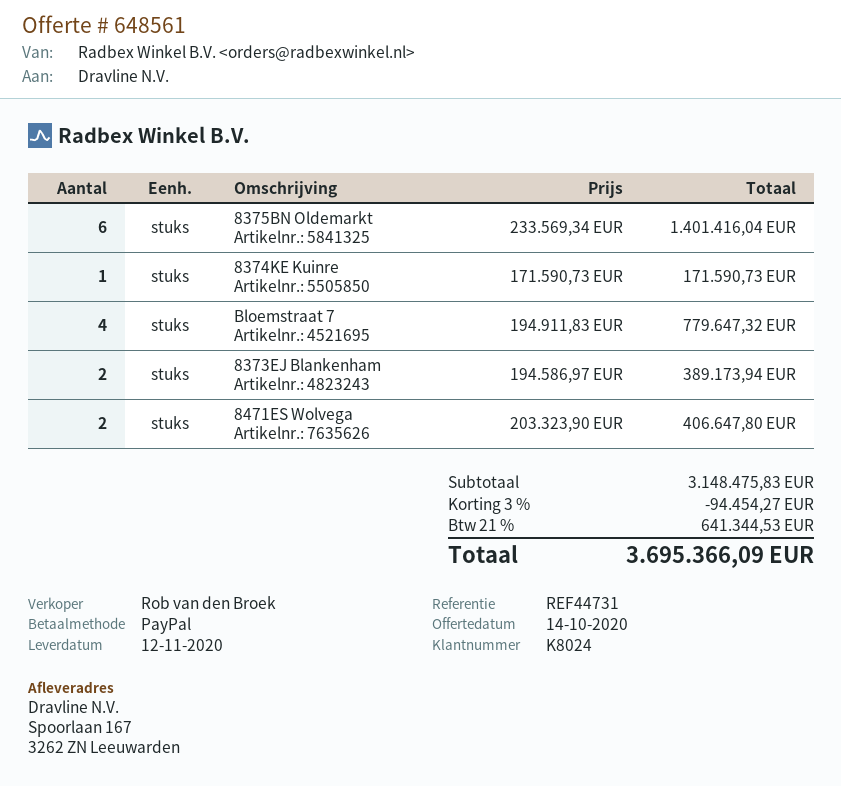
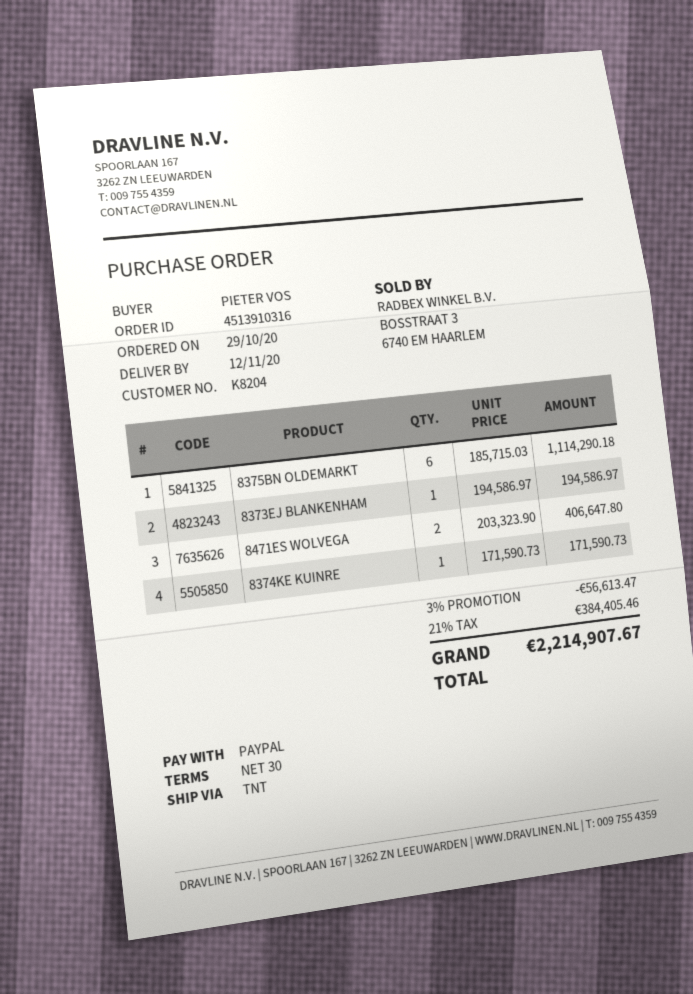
customer number: K8024 -> K8204
8375BN Oldemarkt: 6 x 233569.34 = 1401416.04 -> 6 x 185715.03 = 1114290.18
Bloemstraat 7: 4 x 194911.83 = 779647.32 -> none
8373EJ Blankenham: 2 x 194586.97 = 389173.94 -> 1 x 194586.97 = 194586.97
discount: 3% = 94454.27 -> 3% = 56613.47
tax: 21% = 641344.53 -> 21% = 384405.46
total: 3695366.09 -> 2214907.67

